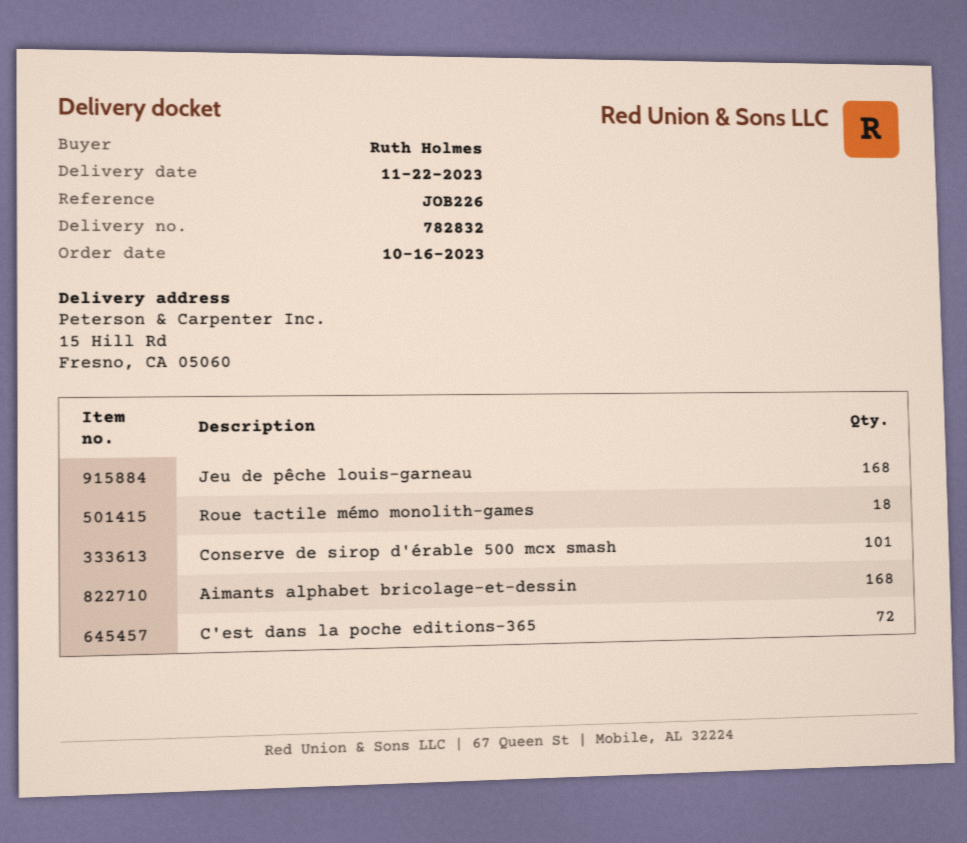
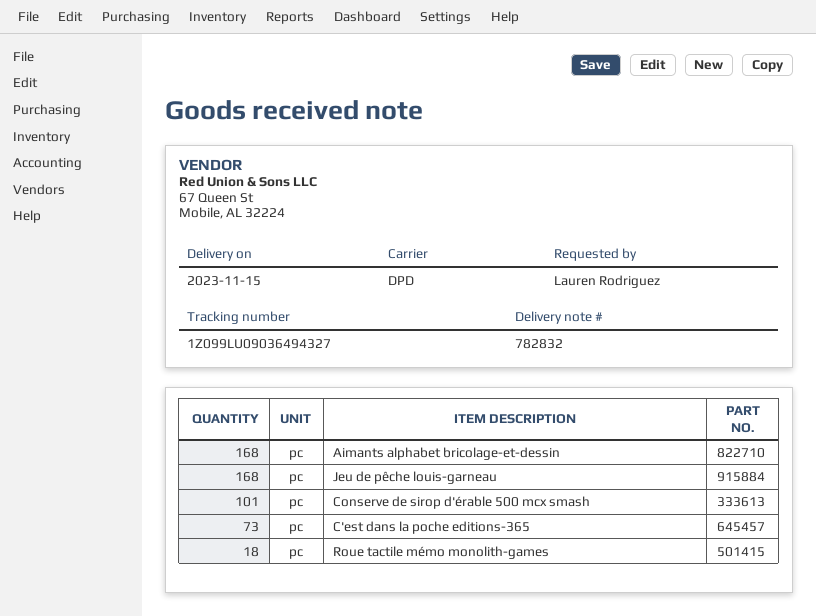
delivery date: 2023-11-22 -> 2023-11-15
ordered by: Ruth Holmes -> Lauren Rodriguez
C'est dans la poche editions-365: 72 -> 73

